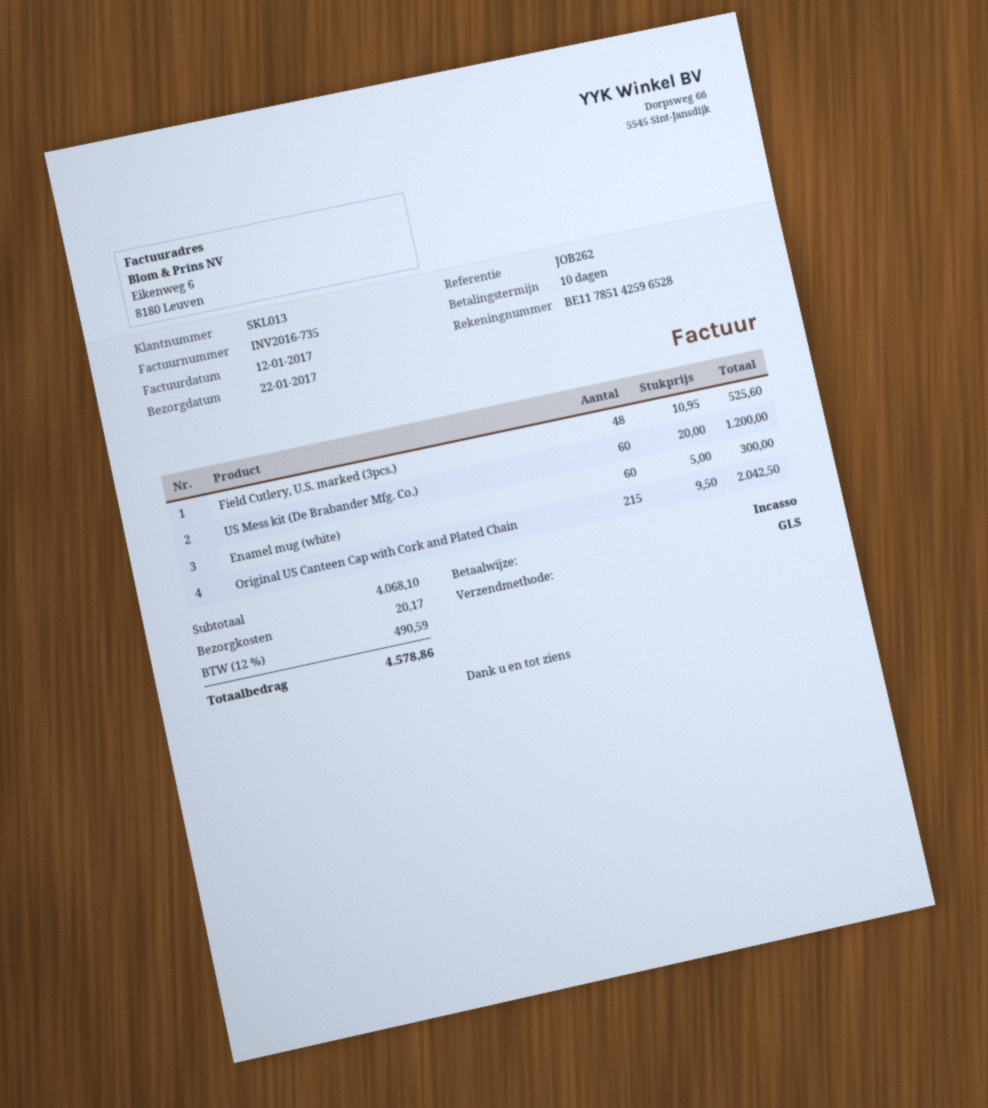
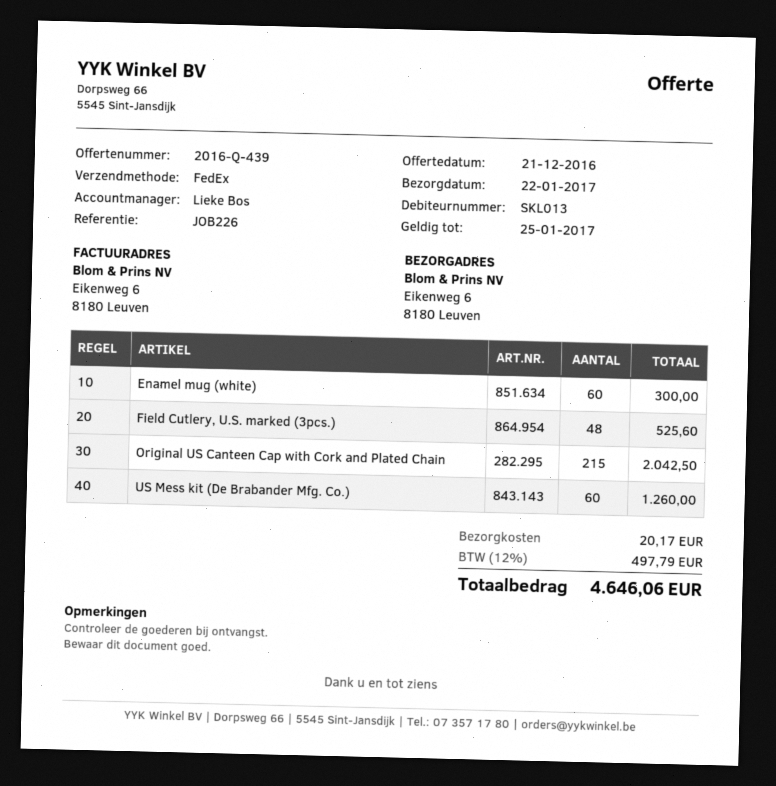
reference: JOB262 -> JOB226
shipping method: GLS -> FedEx
US Mess kit (De Brabander Mfg. Co.): 60 for 1200.00 -> 60 for 1260.00
tax: 12% = 490.59 -> 12% = 497.79
total: 4578.86 -> 4646.06

